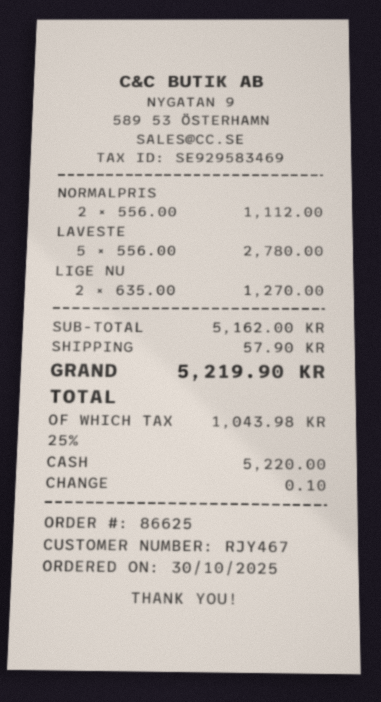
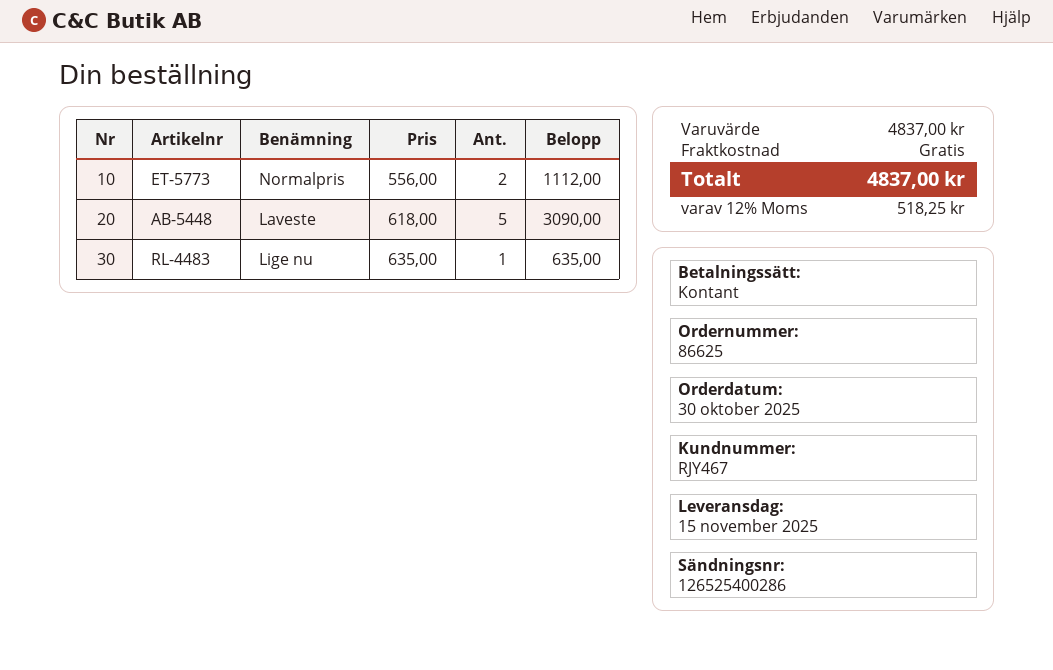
LAVESTE: 5 x 556.00 = 2780.00 -> 5 x 618.00 = 3090.00
LIGE NU: 2 x 635.00 = 1270.00 -> 1 x 635.00 = 635.00
subtotal: 5162.00 -> 4837.00
shipping: 57.90 -> 0.00
tax: 25% = 1043.98 -> 12% = 518.25
total: 5219.90 -> 4837.00

